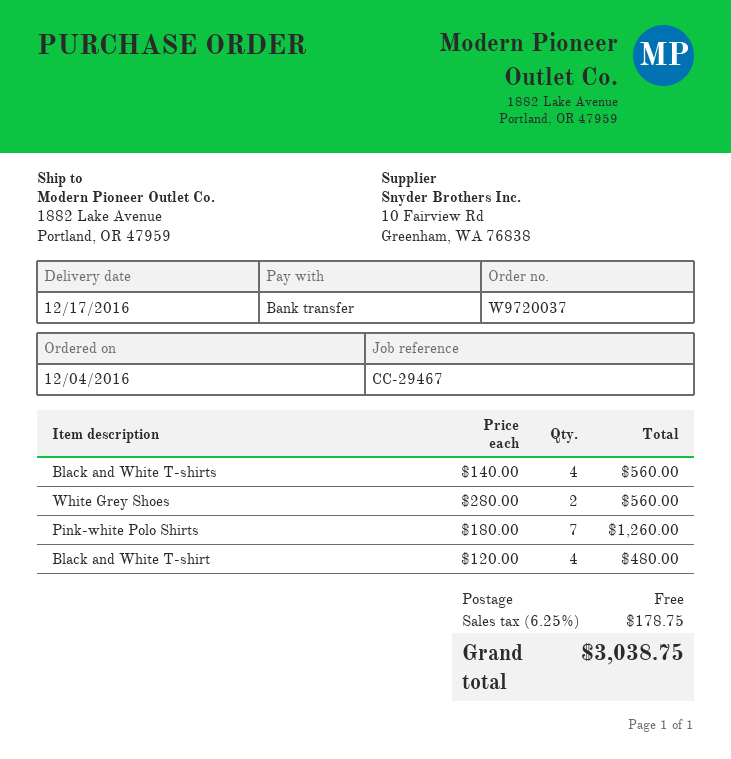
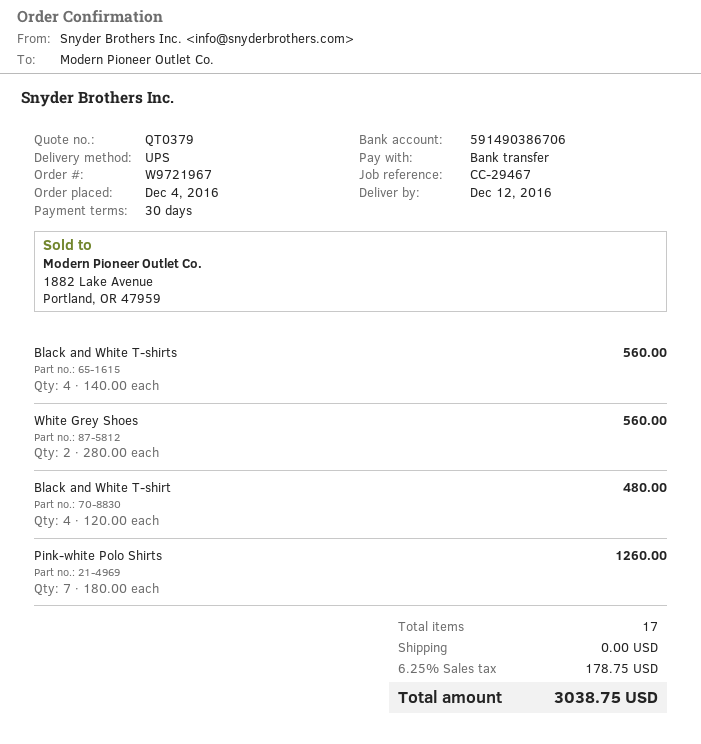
order number: W9720037 -> W9721967
delivery date: 2016-12-17 -> 2016-12-12

